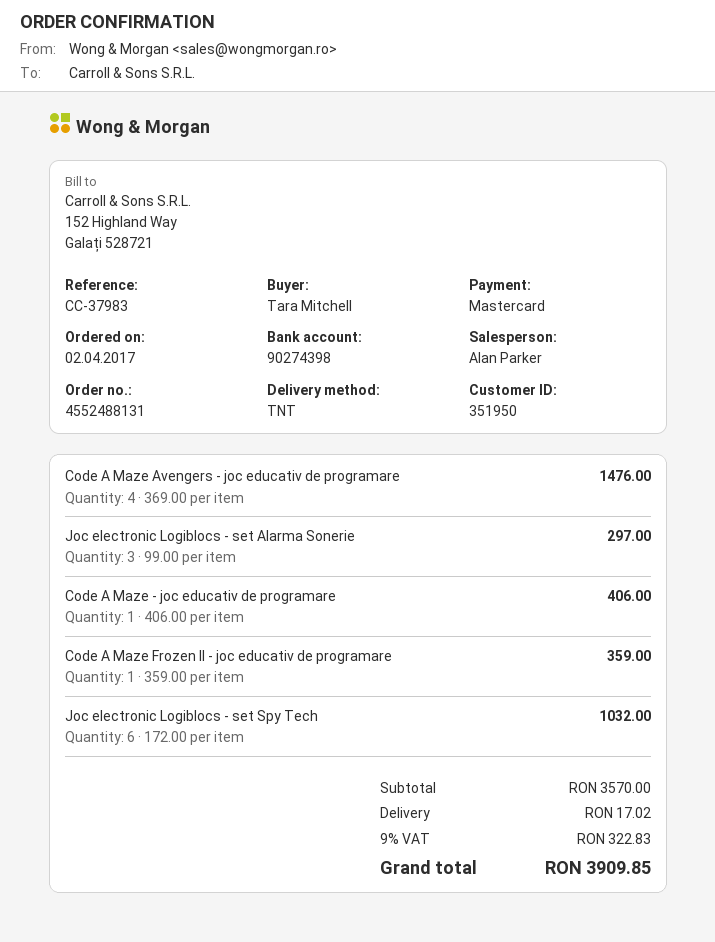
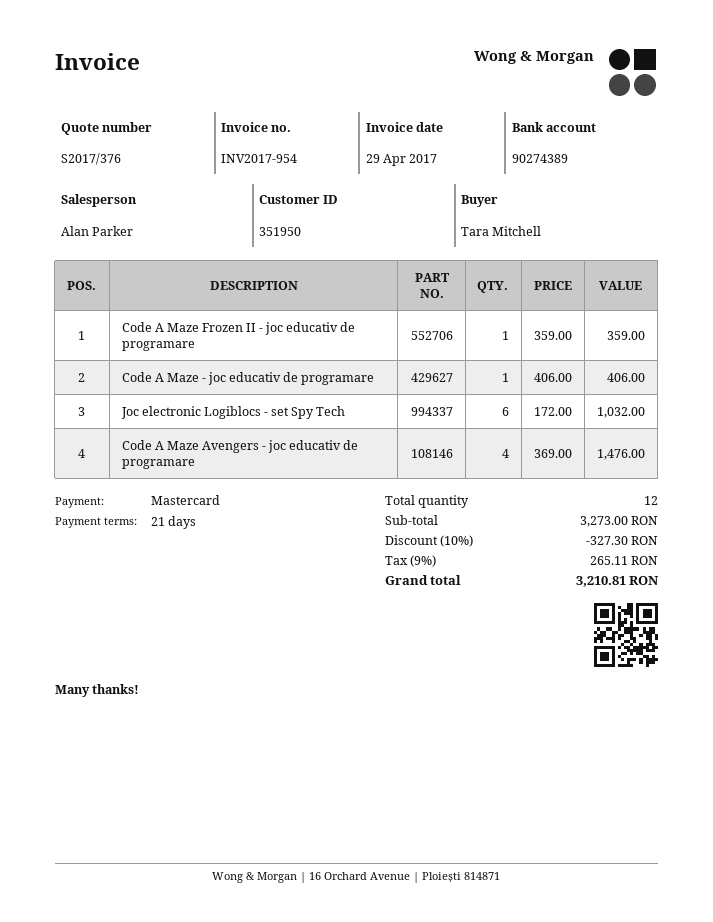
bank account: 90274398 -> 90274389
Joc electronic Logiblocs - set Alarma Sonerie: 3 x 99.00 = 297.00 -> none
subtotal: 3570.00 -> 3273.00
discount: none -> 10% = 327.30
shipping: 17.02 -> none
tax: 9% = 322.83 -> 9% = 265.11
total: 3909.85 -> 3210.81

